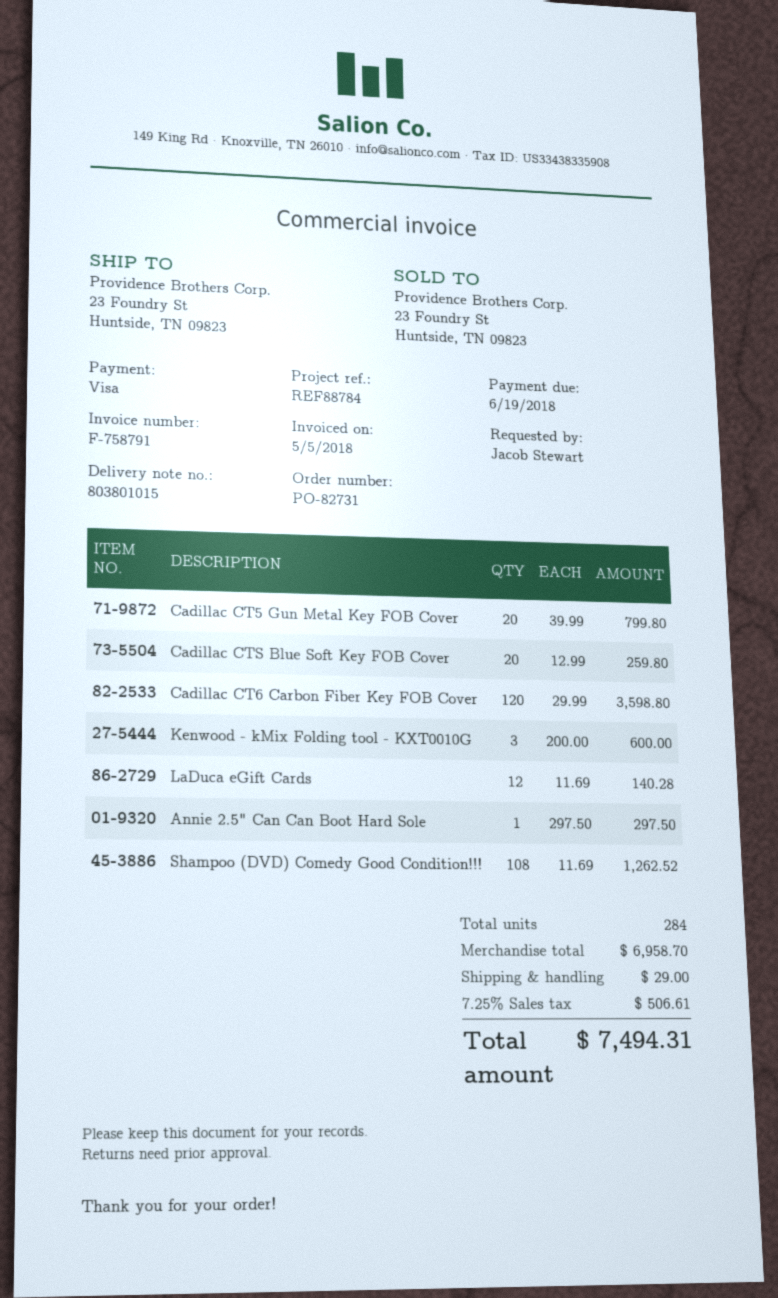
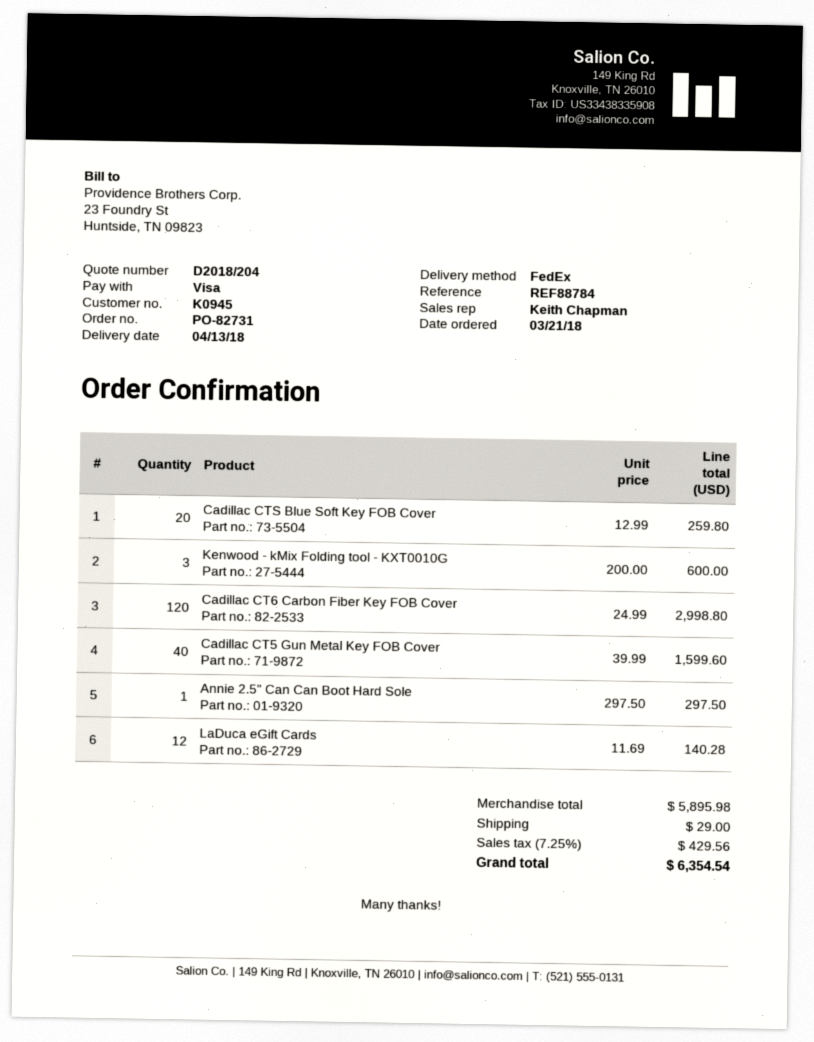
Cadillac CT5 Gun Metal Key FOB Cover: 20 x 39.99 = 799.80 -> 40 x 39.99 = 1599.60
Cadillac CT6 Carbon Fiber Key FOB Cover: 120 x 29.99 = 3598.80 -> 120 x 24.99 = 2998.80
Shampoo (DVD) Comedy Good Condition!!!: 108 x 11.69 = 1262.52 -> none
subtotal: 6958.70 -> 5895.98
tax: 7.25% = 506.61 -> 7.25% = 429.56
total: 7494.31 -> 6354.54

